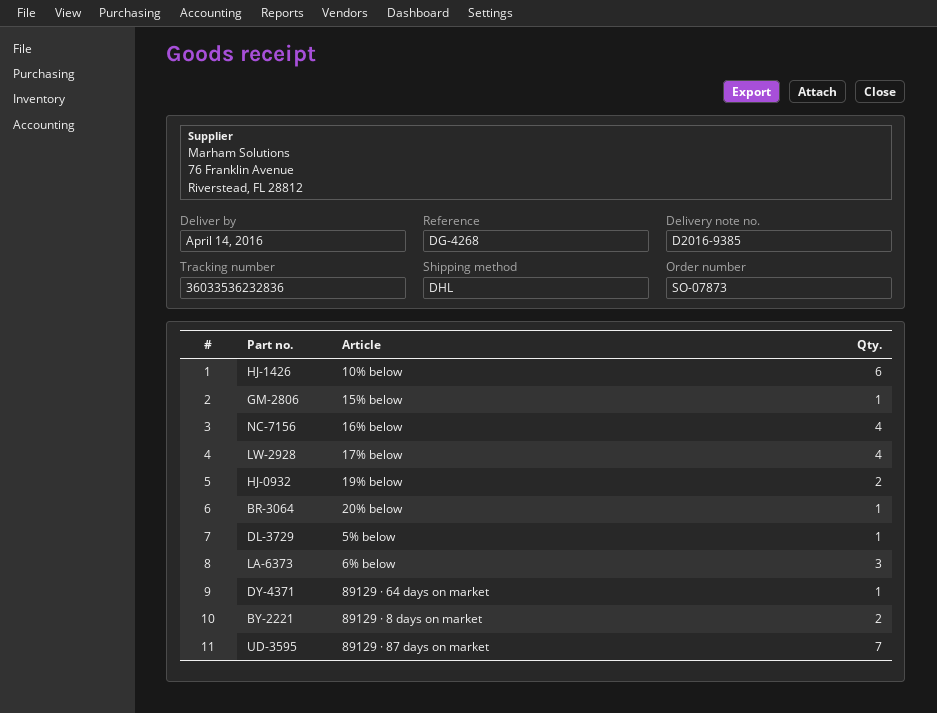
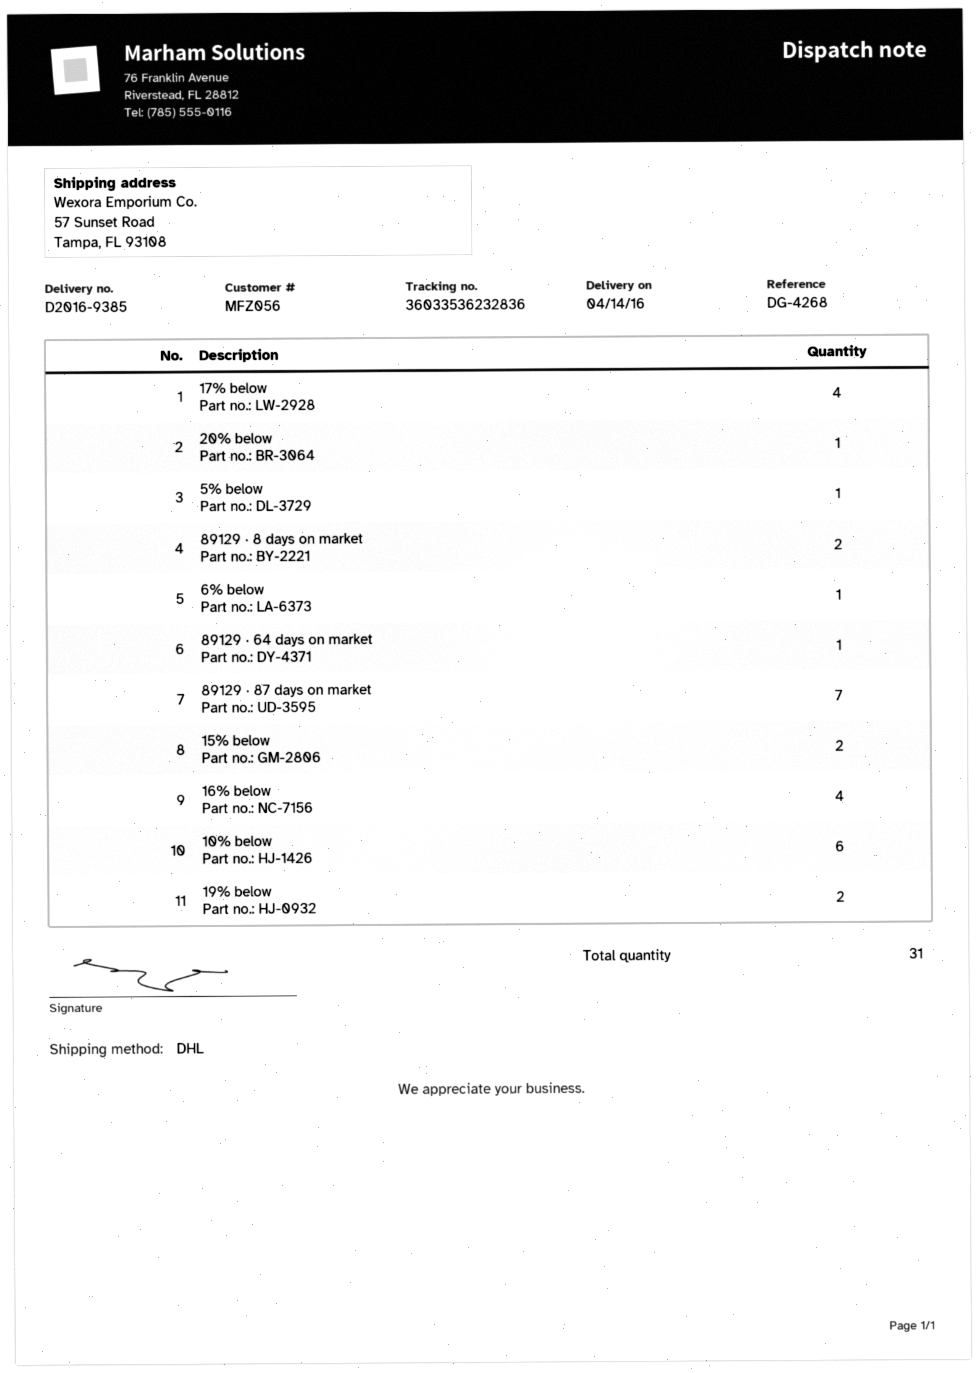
15% below: 1 -> 2
6% below: 3 -> 1

